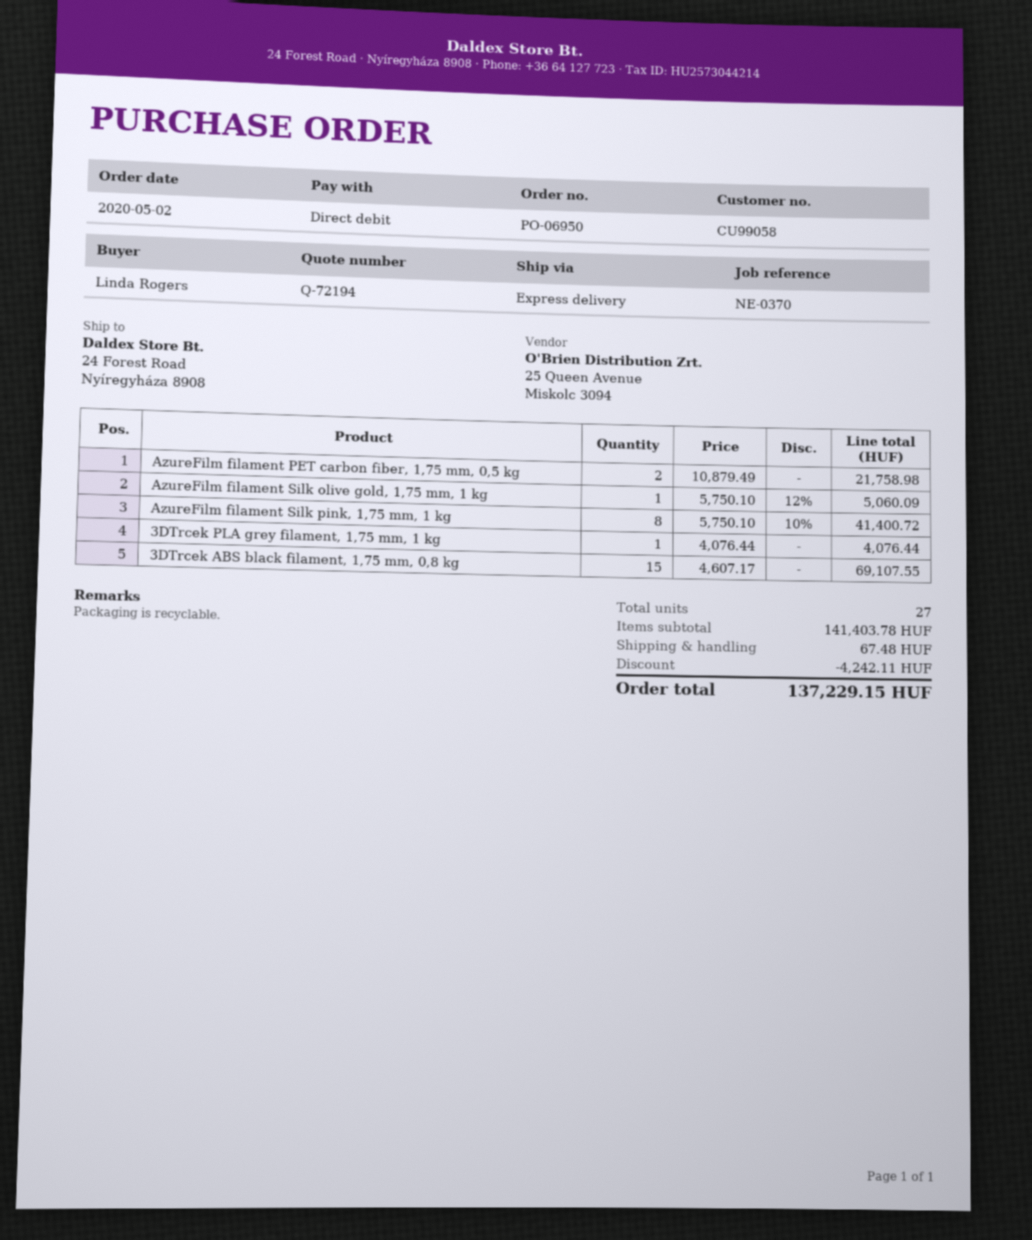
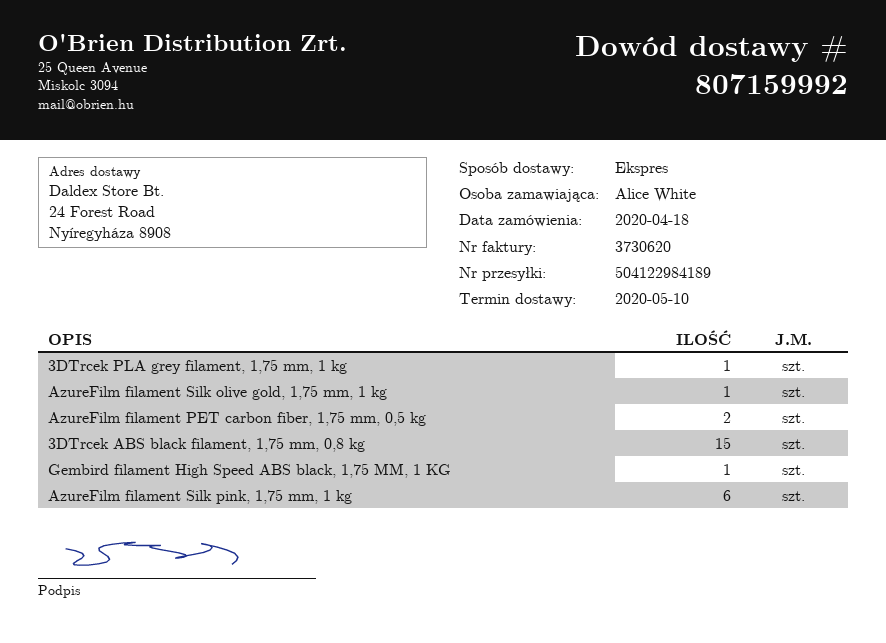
order date: 2020-05-02 -> 2020-04-18
ordered by: Linda Rogers -> Alice White
AzureFilm filament Silk pink, 1,75 mm, 1 kg: 8 -> 6
Gembird filament High Speed ABS black, 1,75 MM, 1 KG: none -> 1

